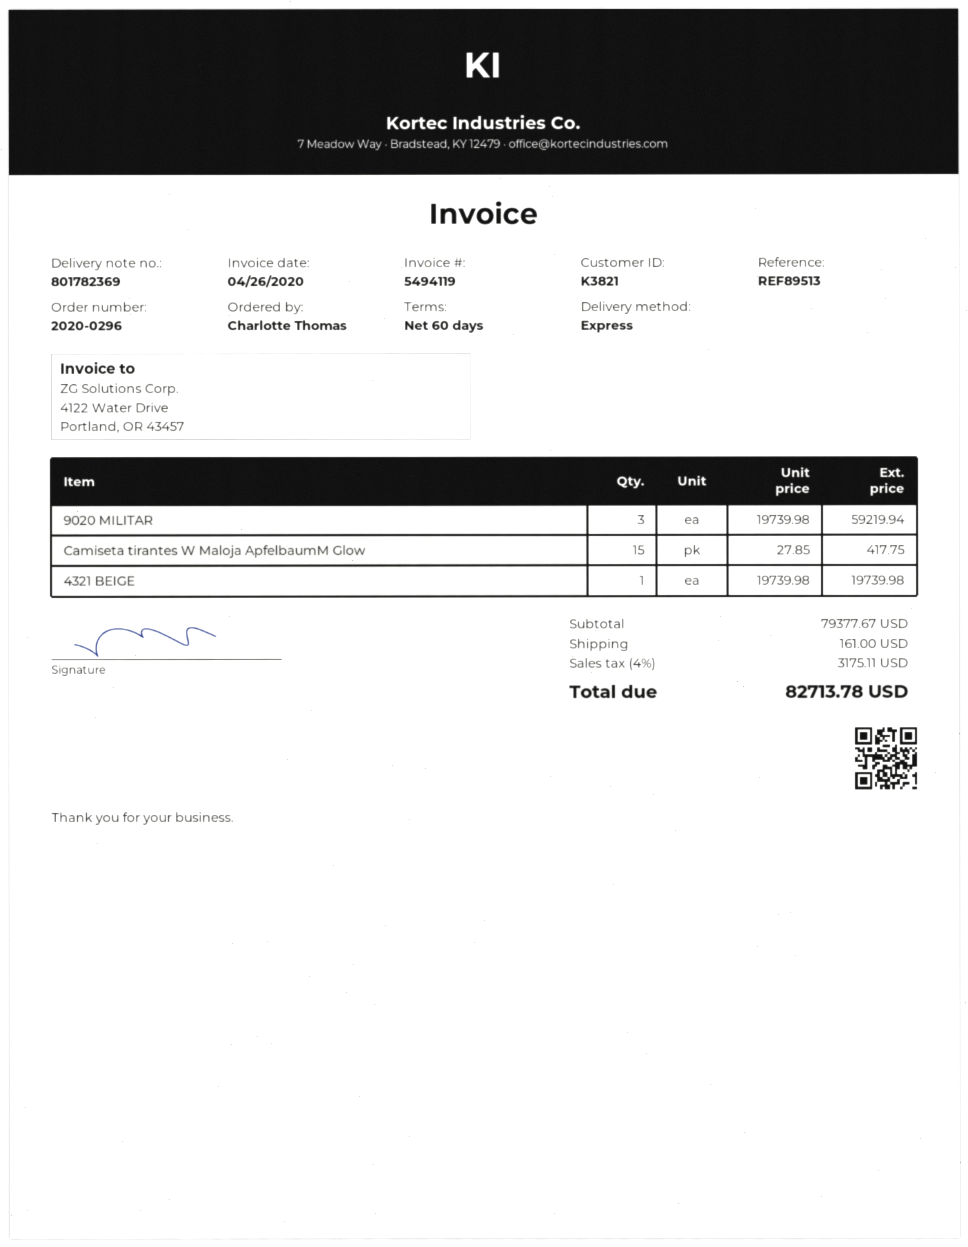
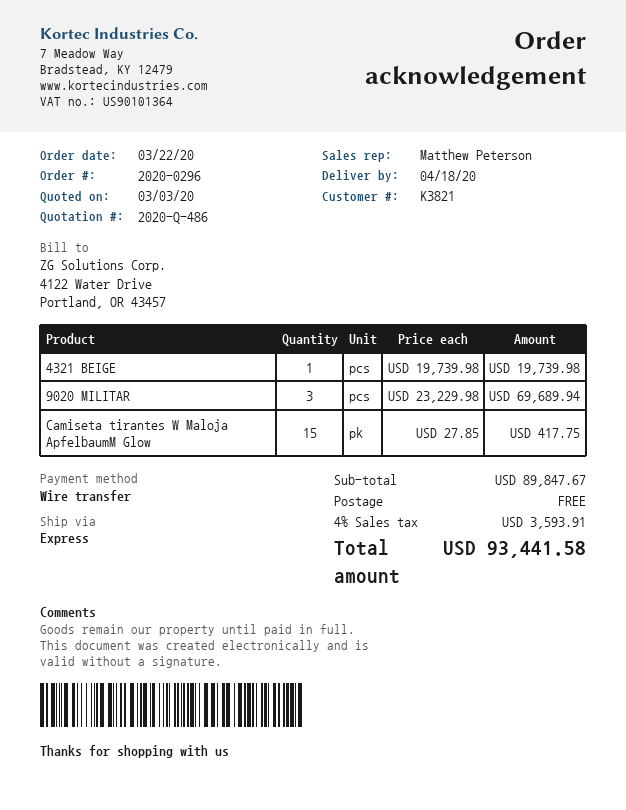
9020 MILITAR: 3 x 19739.98 = 59219.94 -> 3 x 23229.98 = 69689.94
subtotal: 79377.67 -> 89847.67
shipping: 161.00 -> 0.00
tax: 4% = 3175.11 -> 4% = 3593.91
total: 82713.78 -> 93441.58

